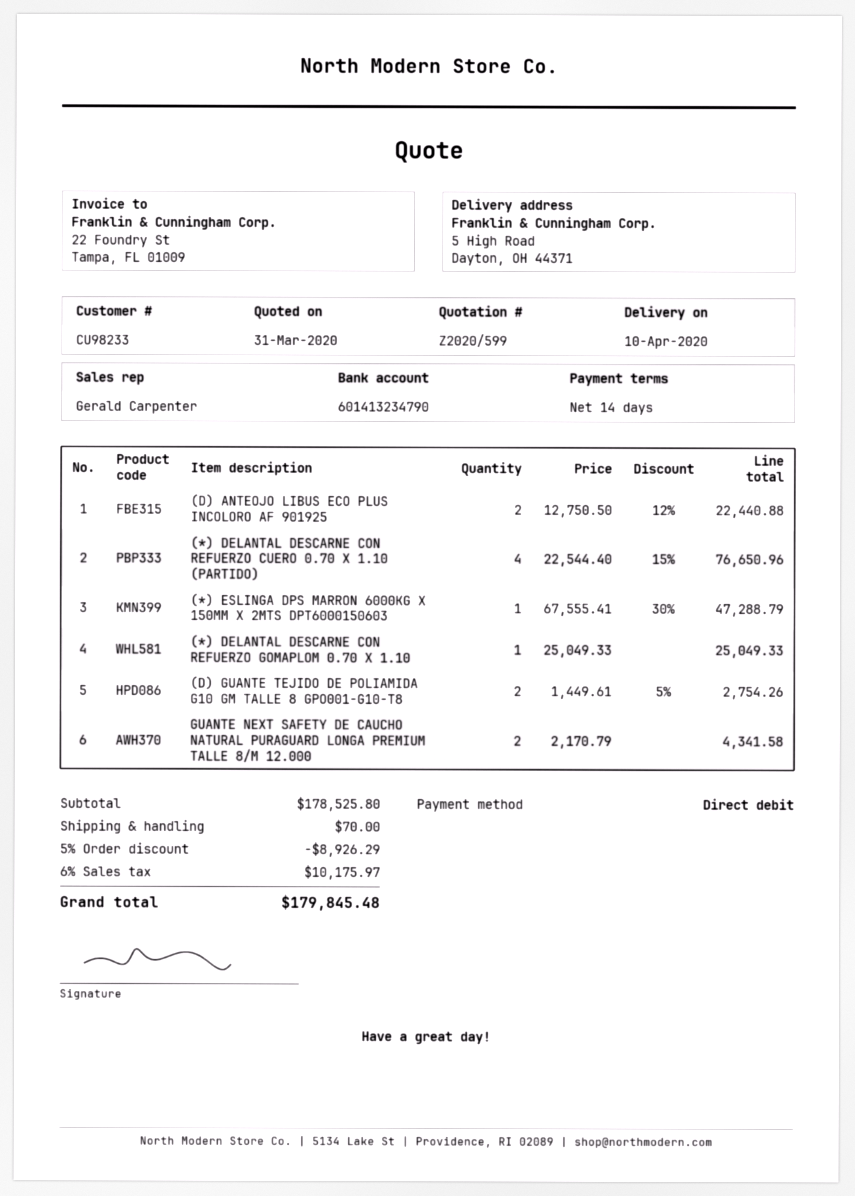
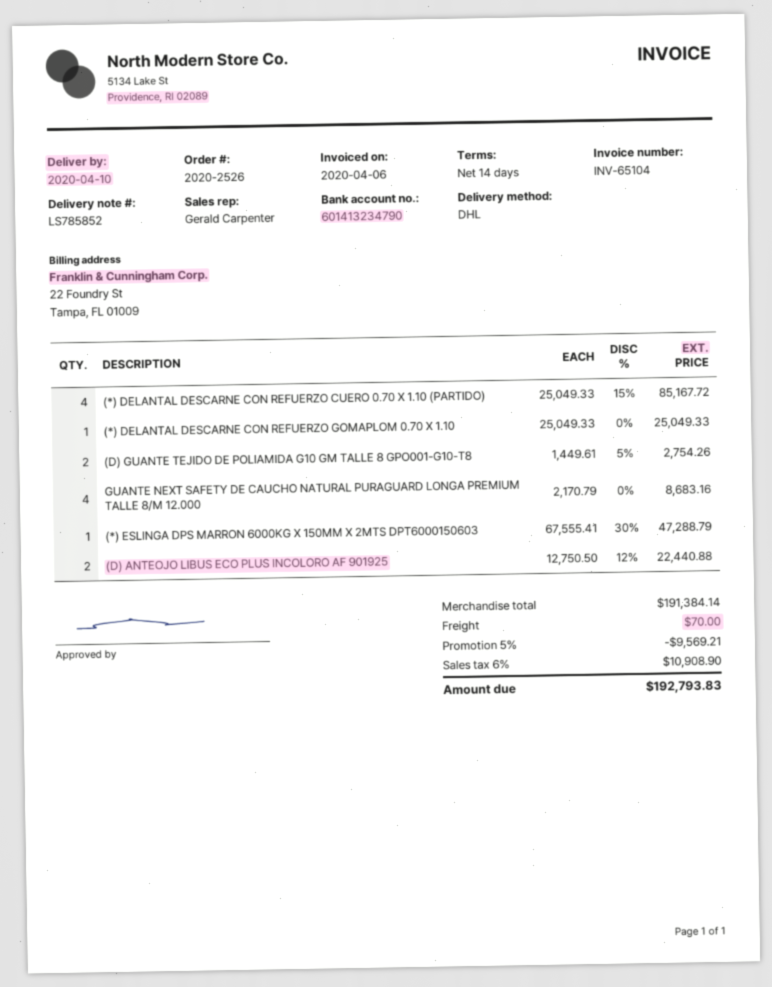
(*) DELANTAL DESCARNE CON REFUERZO CUERO 0.70 X 1.10 (PARTIDO): 4 x 22544.40 - 15% = 76650.96 -> 4 x 25049.33 - 15% = 85167.72
GUANTE NEXT SAFETY DE CAUCHO NATURAL PURAGUARD LONGA PREMIUM TALLE 8/M 12.000: 2 x 2170.79 = 4341.58 -> 4 x 2170.79 = 8683.16
subtotal: 178525.80 -> 191384.14
discount: 5% = 8926.29 -> 5% = 9569.21
tax: 6% = 10175.97 -> 6% = 10908.90
total: 179845.48 -> 192793.83

